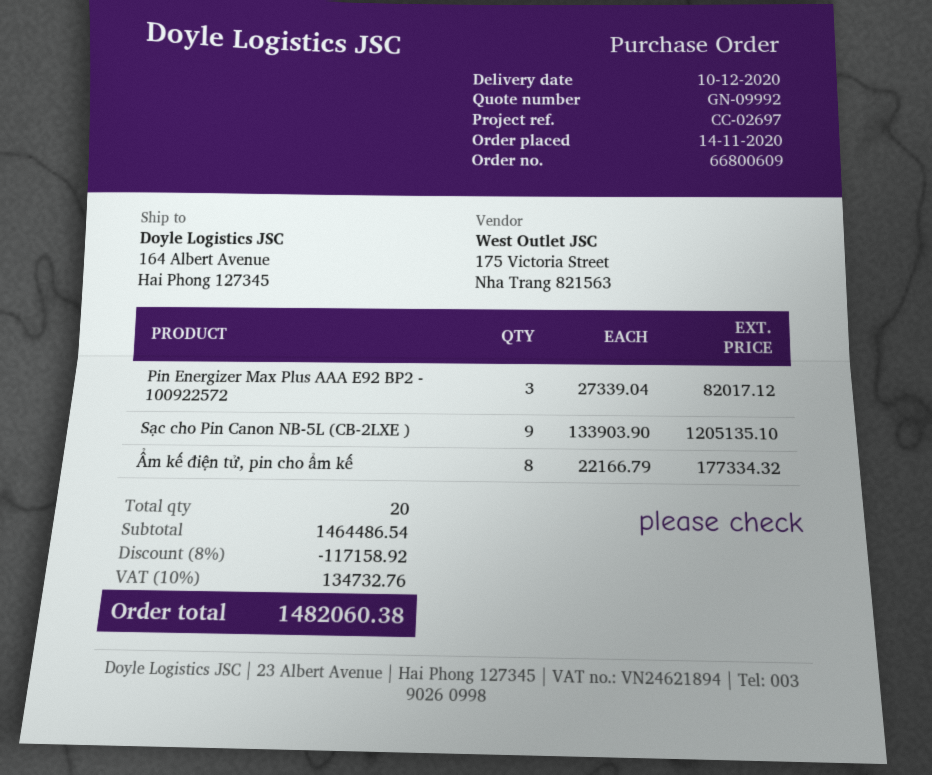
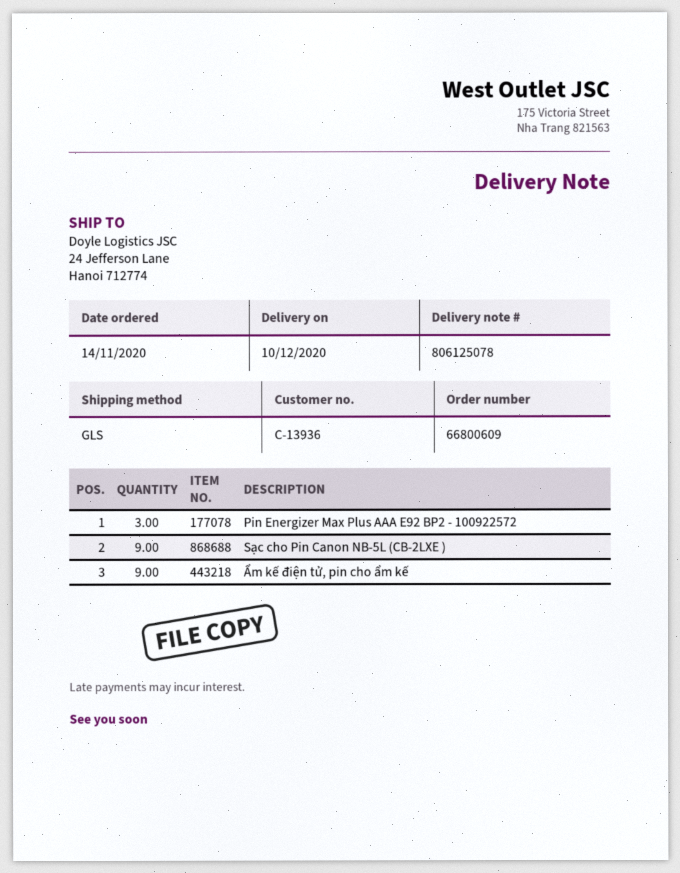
ship to: 164 Albert Avenue, Hai Phong 127345 -> 24 Jefferson Lane, Hanoi 712774
Ẩm kế điện tử, pin cho ẩm kế: 8 -> 9

